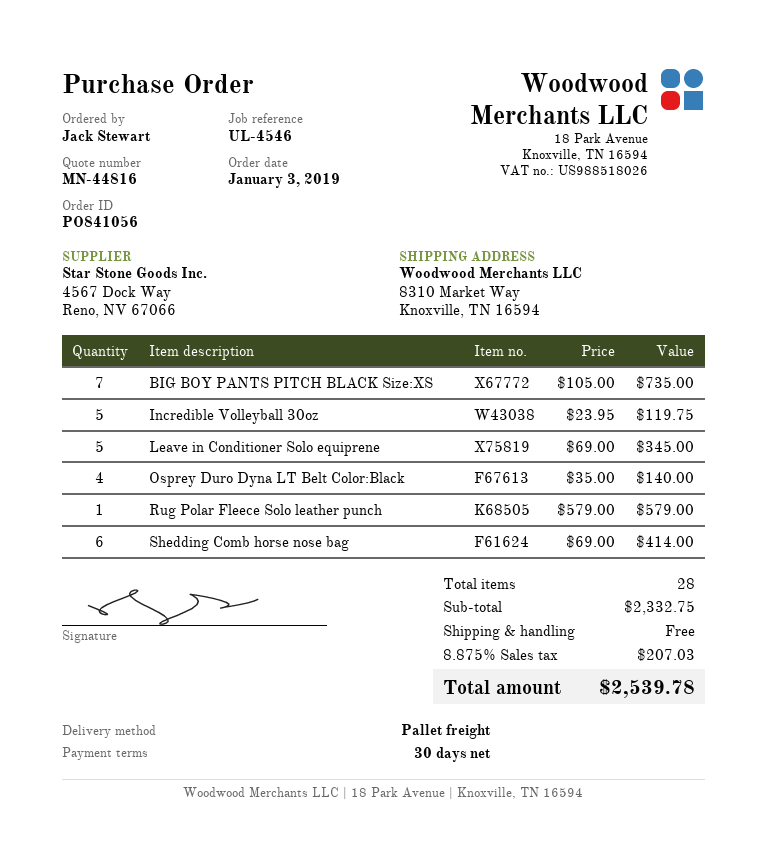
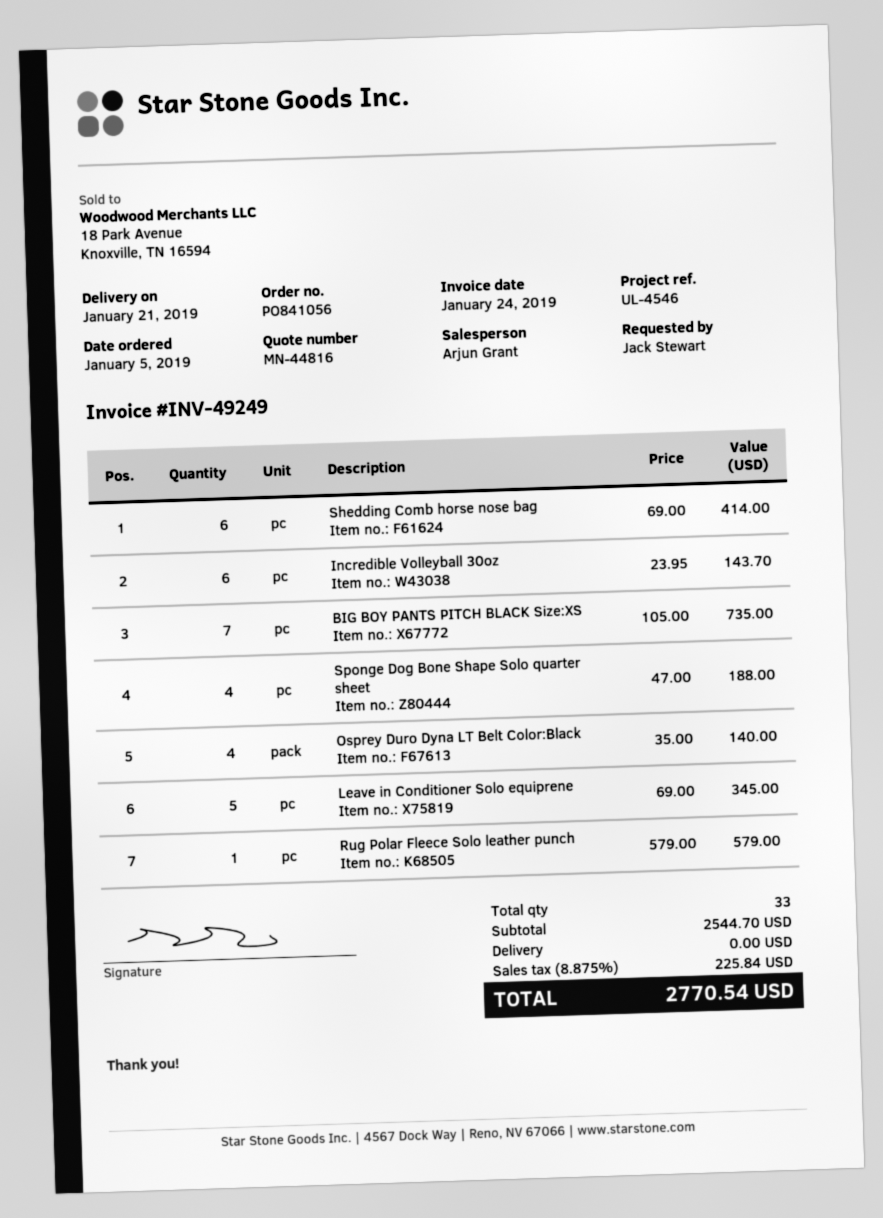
order date: 2019-01-03 -> 2019-01-05
Incredible Volleyball 30oz: 5 x 23.95 = 119.75 -> 6 x 23.95 = 143.70
Sponge Dog Bone Shape Solo quarter sheet: none -> 4 x 47.00 = 188.00
total quantity: 28 -> 33
subtotal: 2332.75 -> 2544.70
tax: 8.875% = 207.03 -> 8.875% = 225.84
total: 2539.78 -> 2770.54

